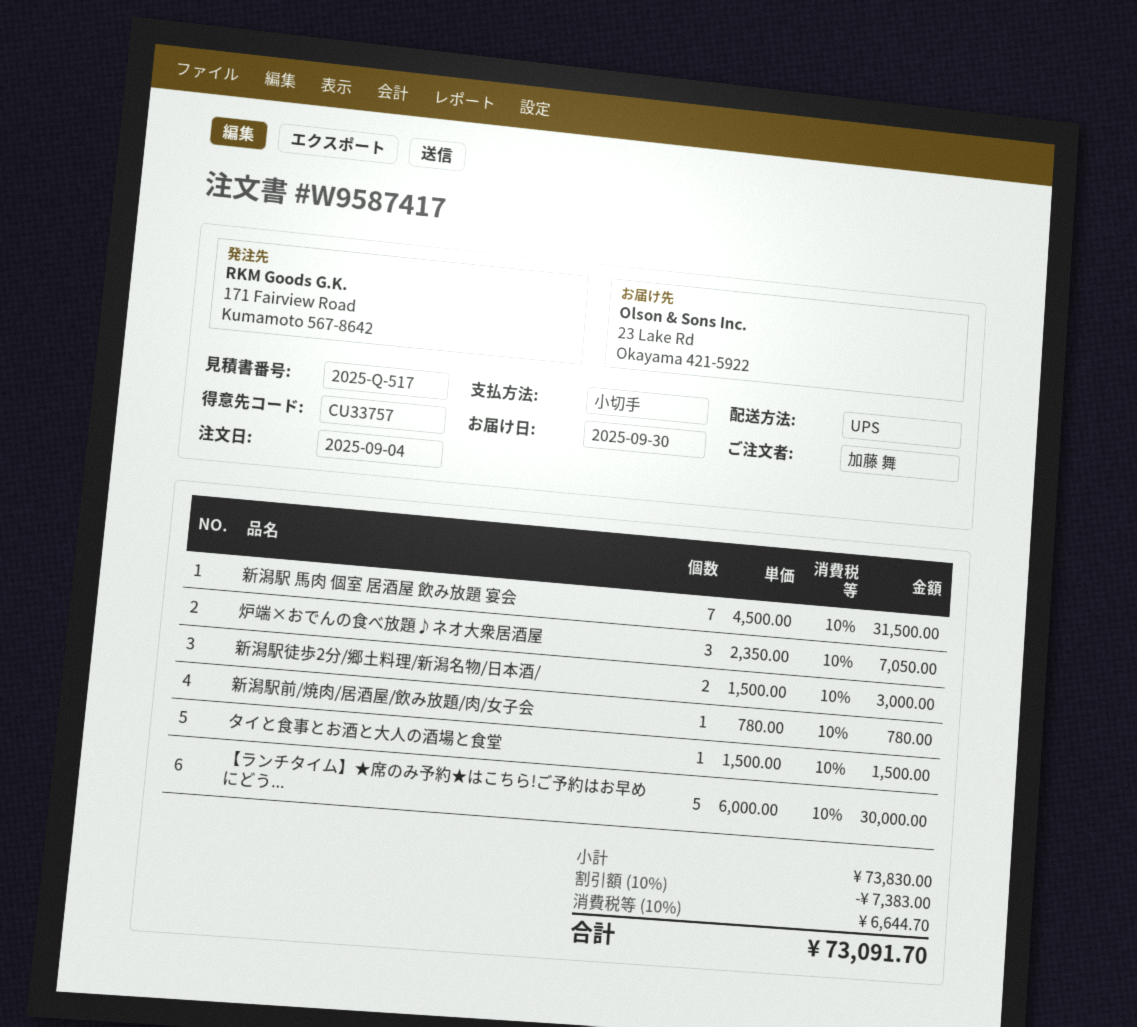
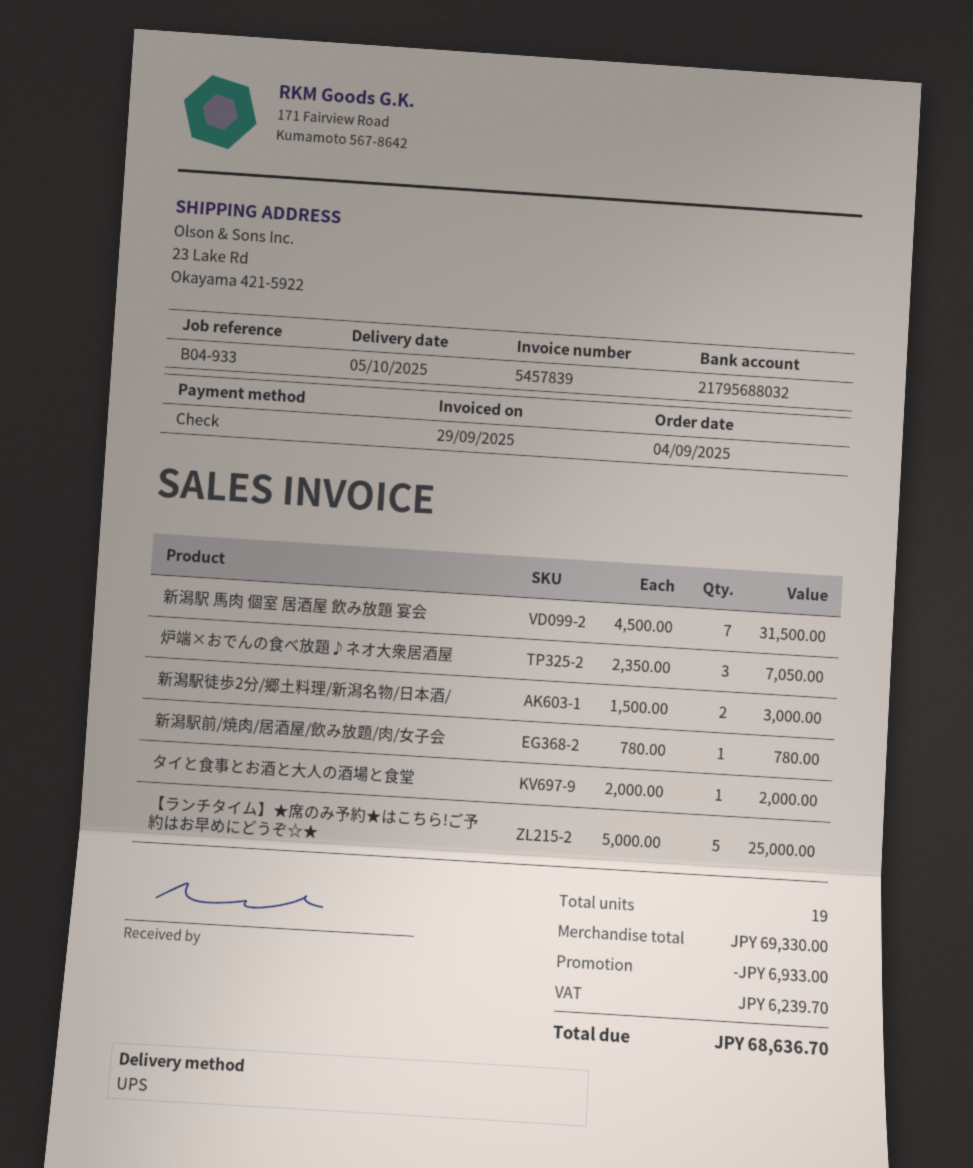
delivery date: 2025-09-30 -> 2025-10-05
タイと食事とお酒と大人の酒場と食堂: 1 x 1500.00 = 1500.00 -> 1 x 2000.00 = 2000.00
【ランチタイム】★席のみ予約★はこちら!ご予約はお早めにどう...: 5 x 6000.00 = 30000.00 -> 5 x 5000.00 = 25000.00
subtotal: 73830.00 -> 69330.00
discount: 7383.00 -> 6933.00
tax: 6644.70 -> 6239.70
total: 73091.70 -> 68636.70

